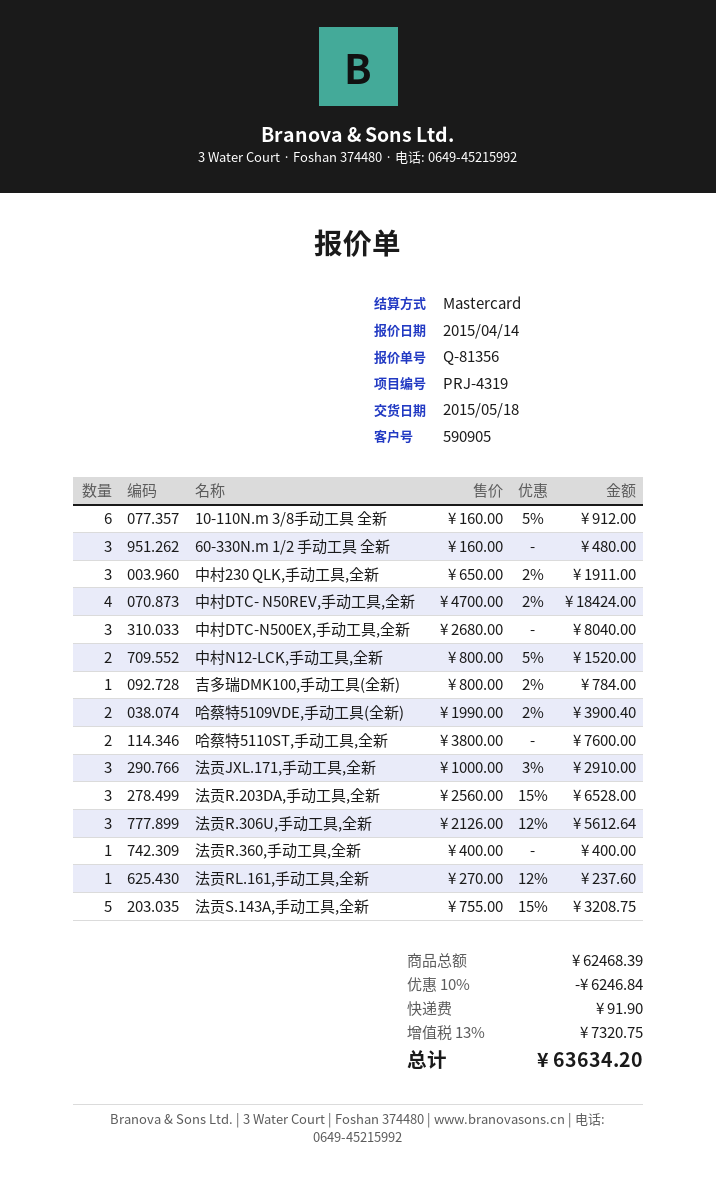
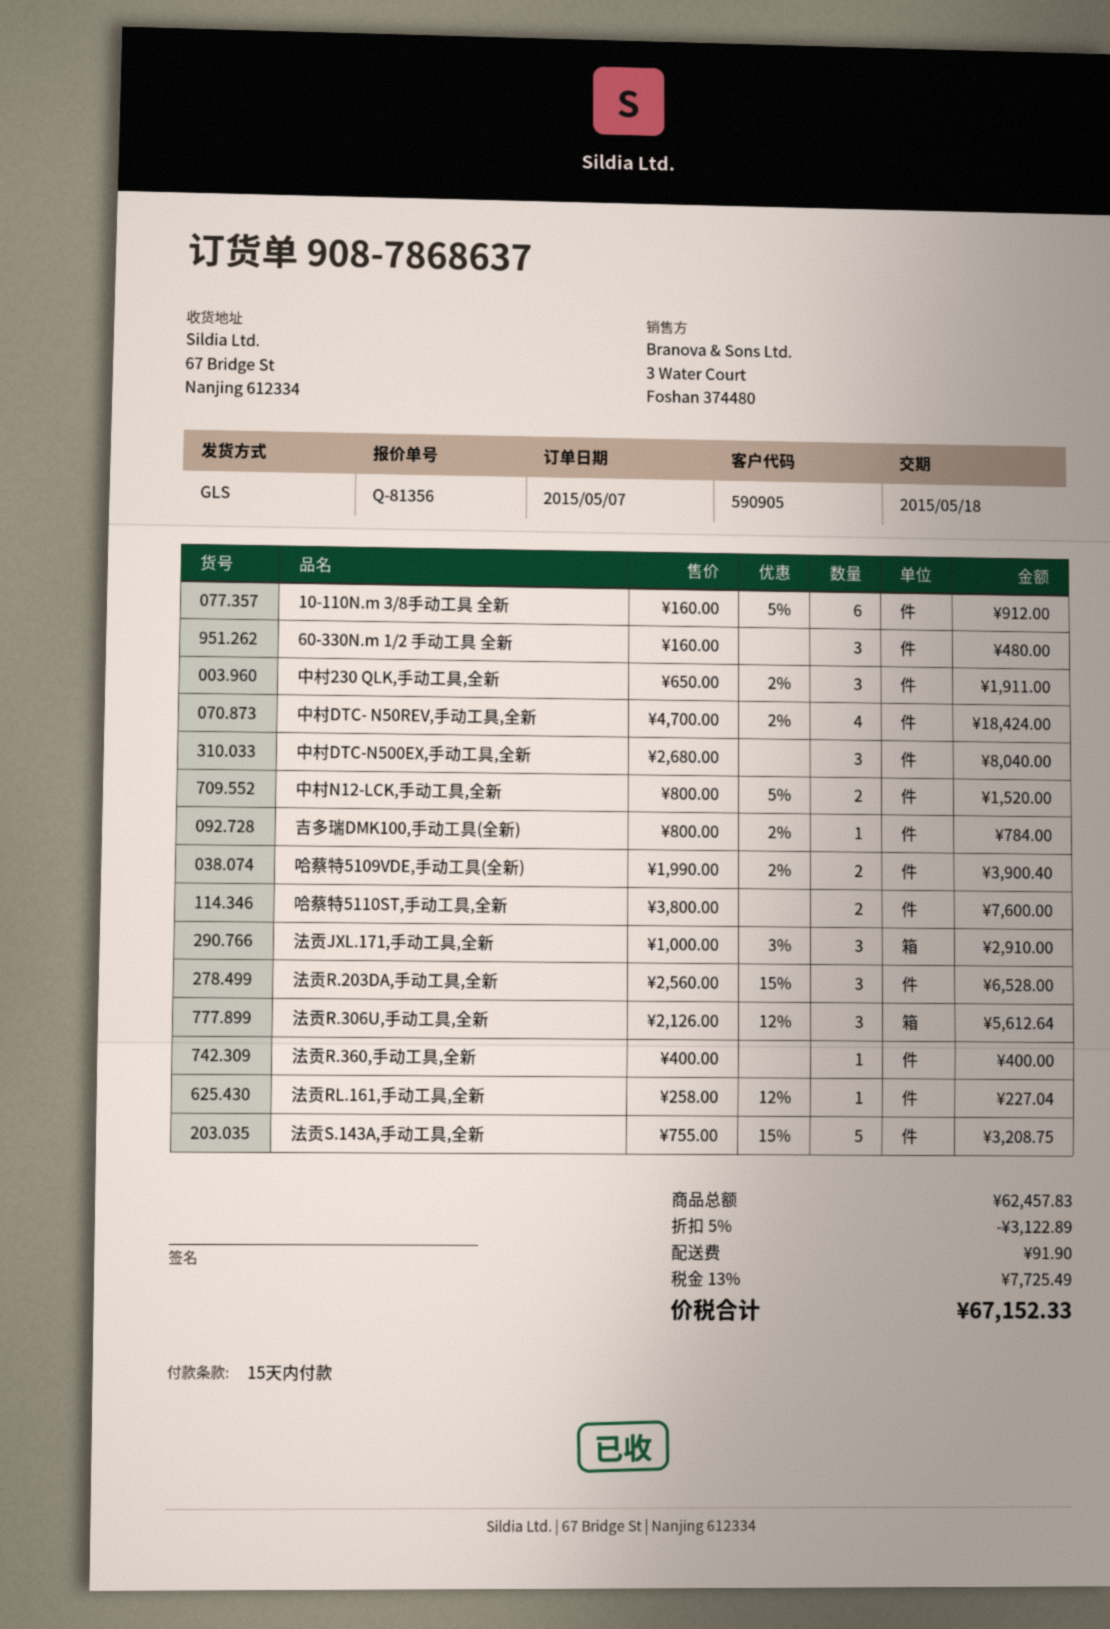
法贡RL.161,手动工具,全新: 1 x 270.00 - 12% = 237.60 -> 1 x 258.00 - 12% = 227.04
subtotal: 62468.39 -> 62457.83
discount: 10% = 6246.84 -> 5% = 3122.89
tax: 13% = 7320.75 -> 13% = 7725.49
total: 63634.20 -> 67152.33

